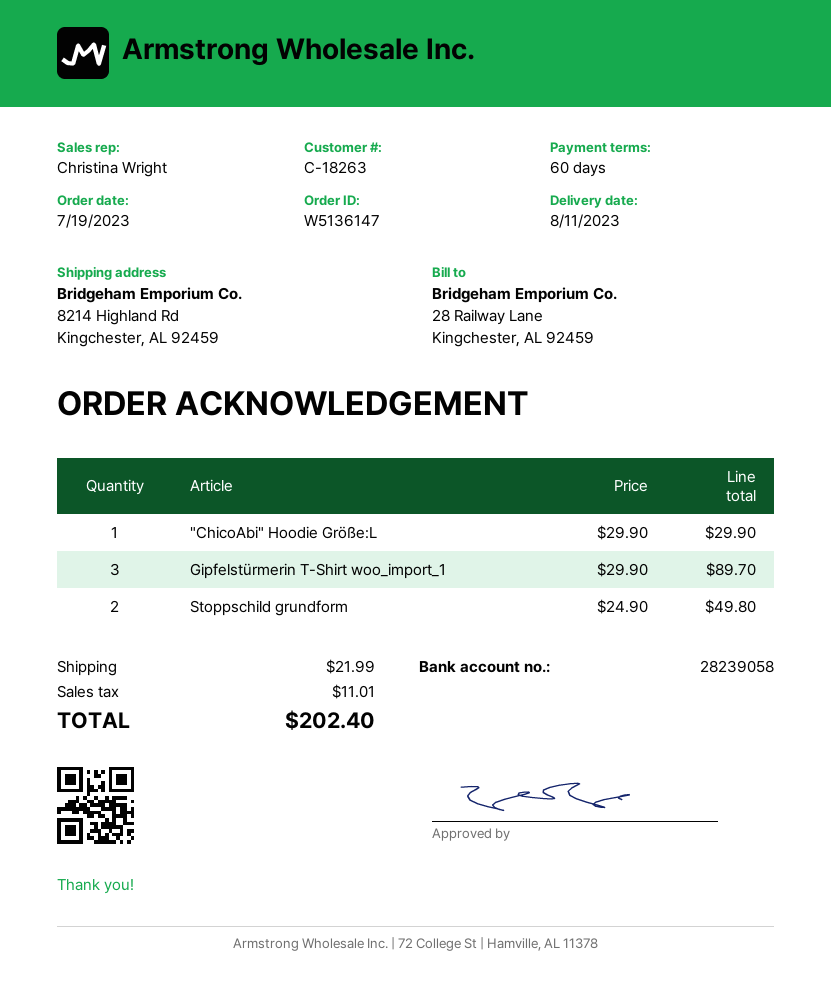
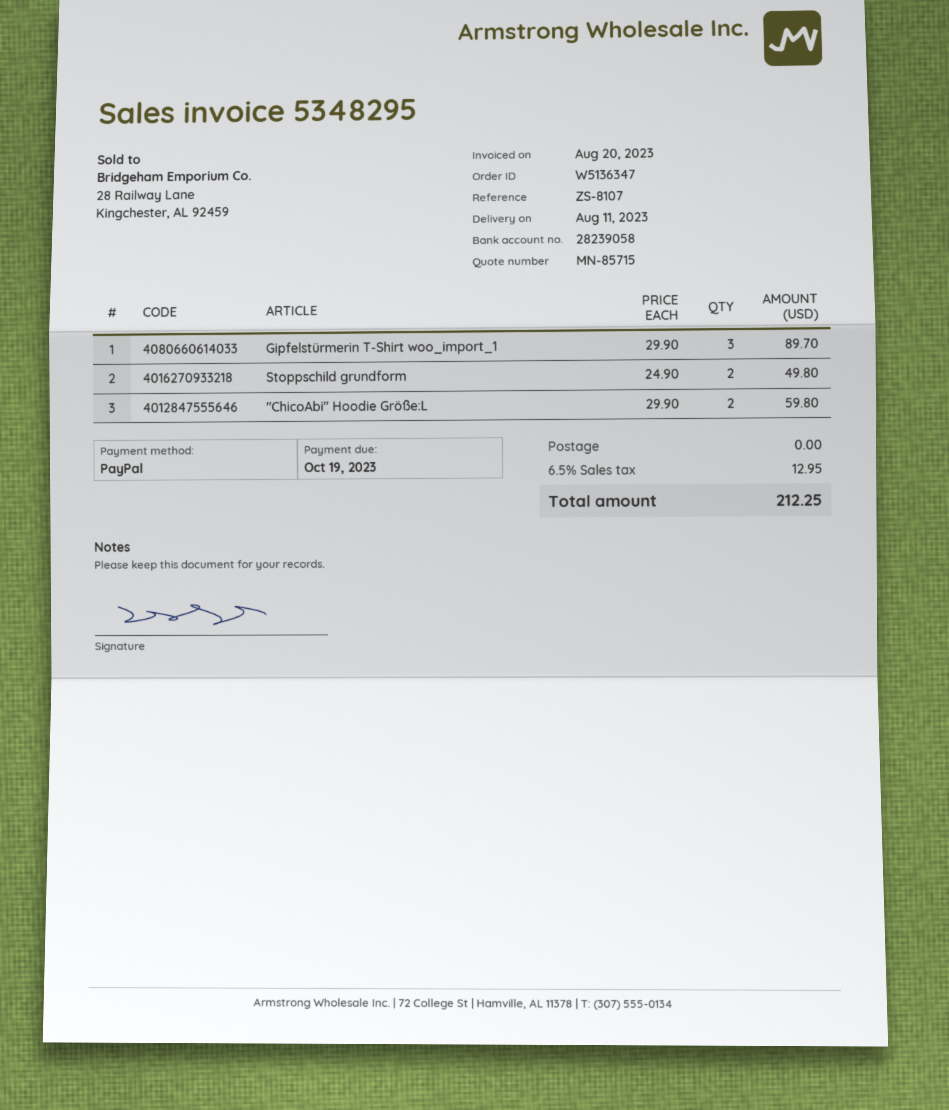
order number: W5136147 -> W5136347
"ChicoAbi" Hoodie Größe:L: 1 x 29.90 = 29.90 -> 2 x 29.90 = 59.80
shipping: 21.99 -> 0.00
tax: 11.01 -> 12.95
total: 202.40 -> 212.25

